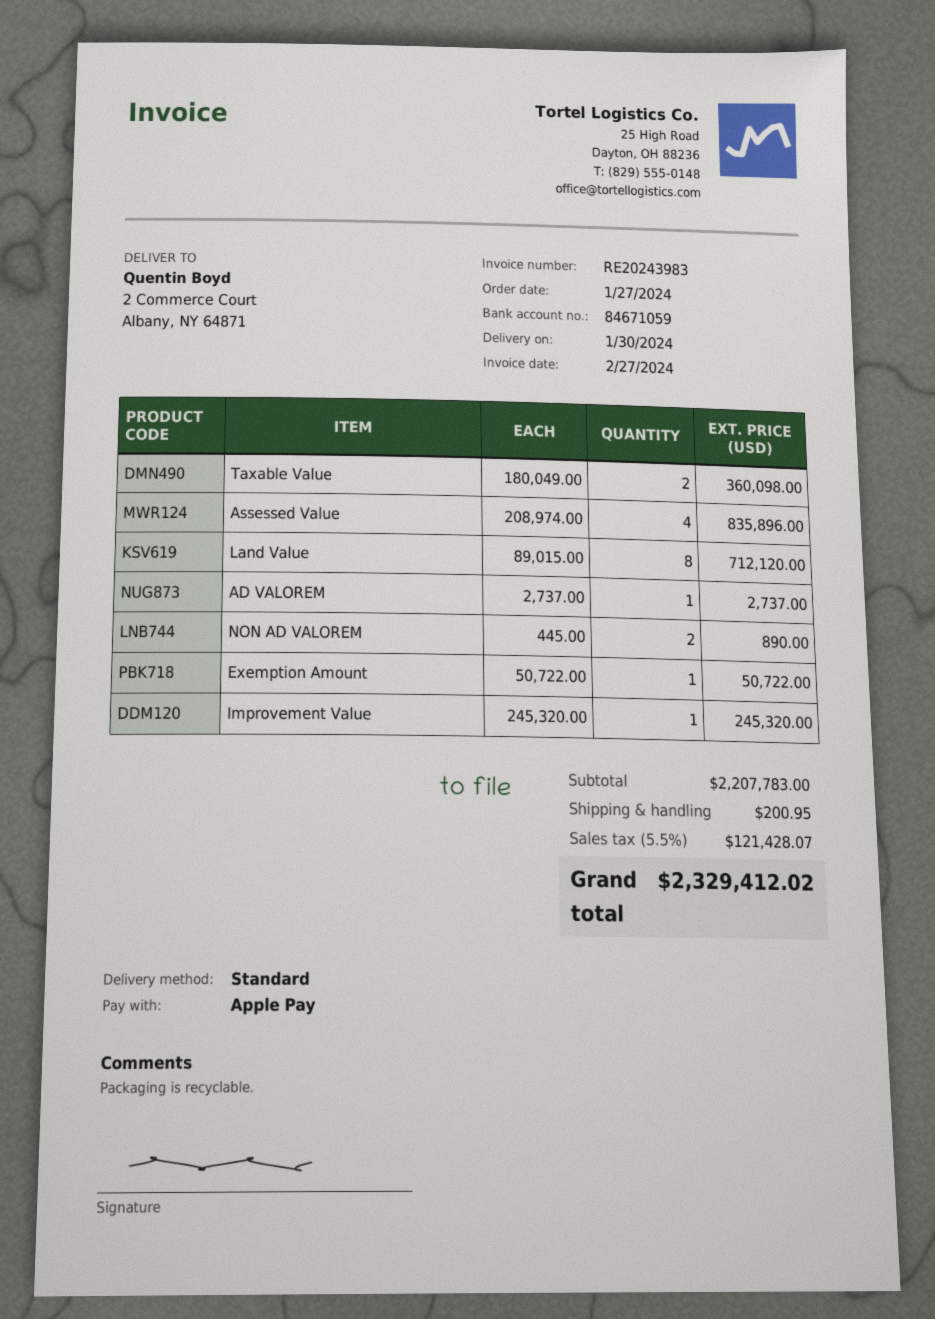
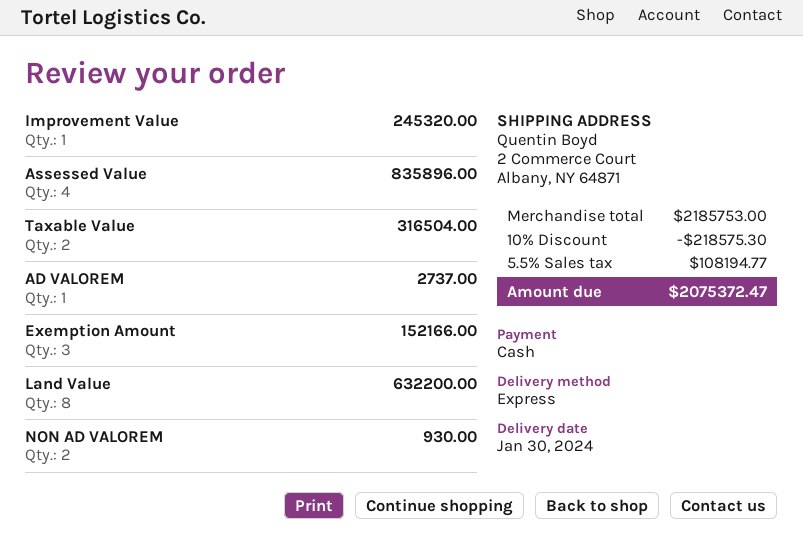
payment method: Apple Pay -> cash
shipping method: standard -> express
Taxable Value: 2 for 360098.00 -> 2 for 316504.00
Land Value: 8 for 712120.00 -> 8 for 632200.00
NON AD VALOREM: 2 for 890.00 -> 2 for 930.00
Exemption Amount: 1 for 50722.00 -> 3 for 152166.00
subtotal: 2207783.00 -> 2185753.00
discount: none -> 10% = 218575.30
shipping: 200.95 -> none
tax: 5.5% = 121428.07 -> 5.5% = 108194.77
total: 2329412.02 -> 2075372.47

